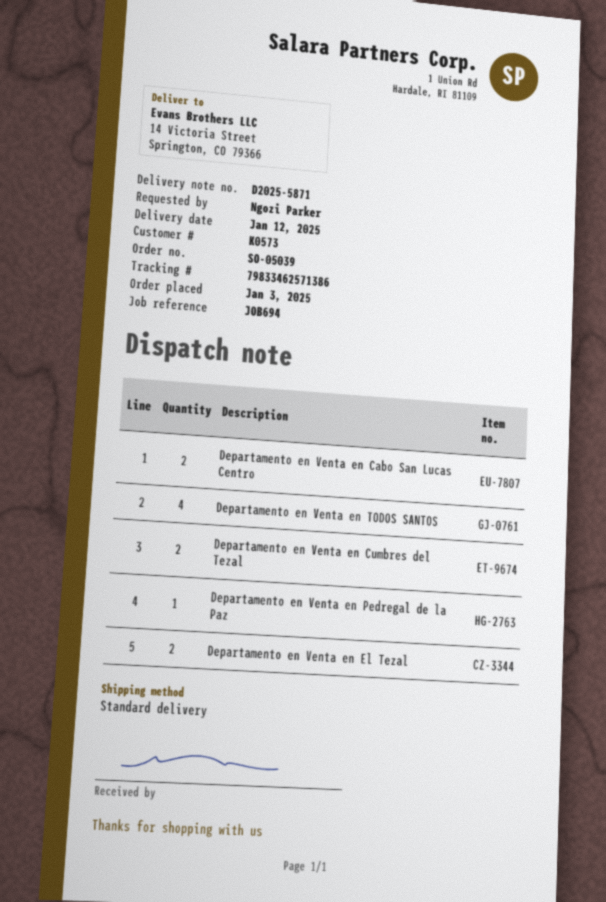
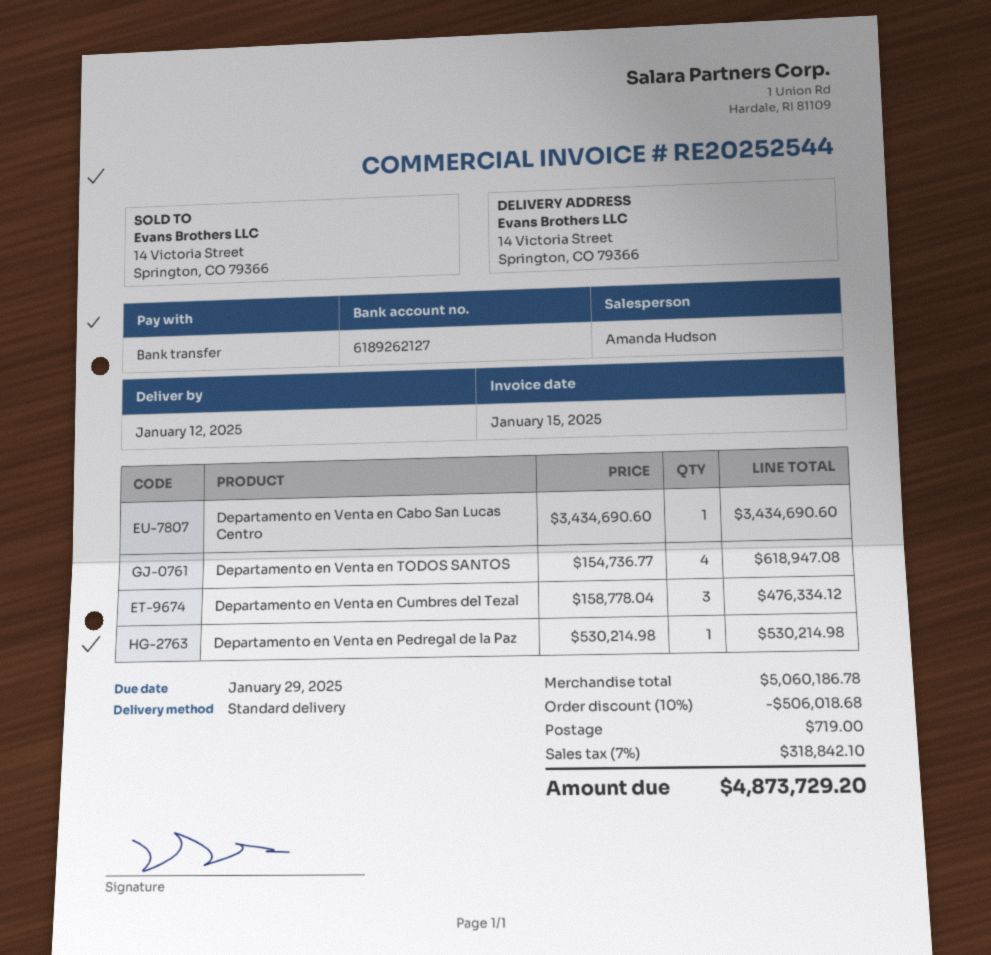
Departamento en Venta en Cabo San Lucas Centro: 2 -> 1
Departamento en Venta en Cumbres del Tezal: 2 -> 3
Departamento en Venta en El Tezal: 2 -> none

